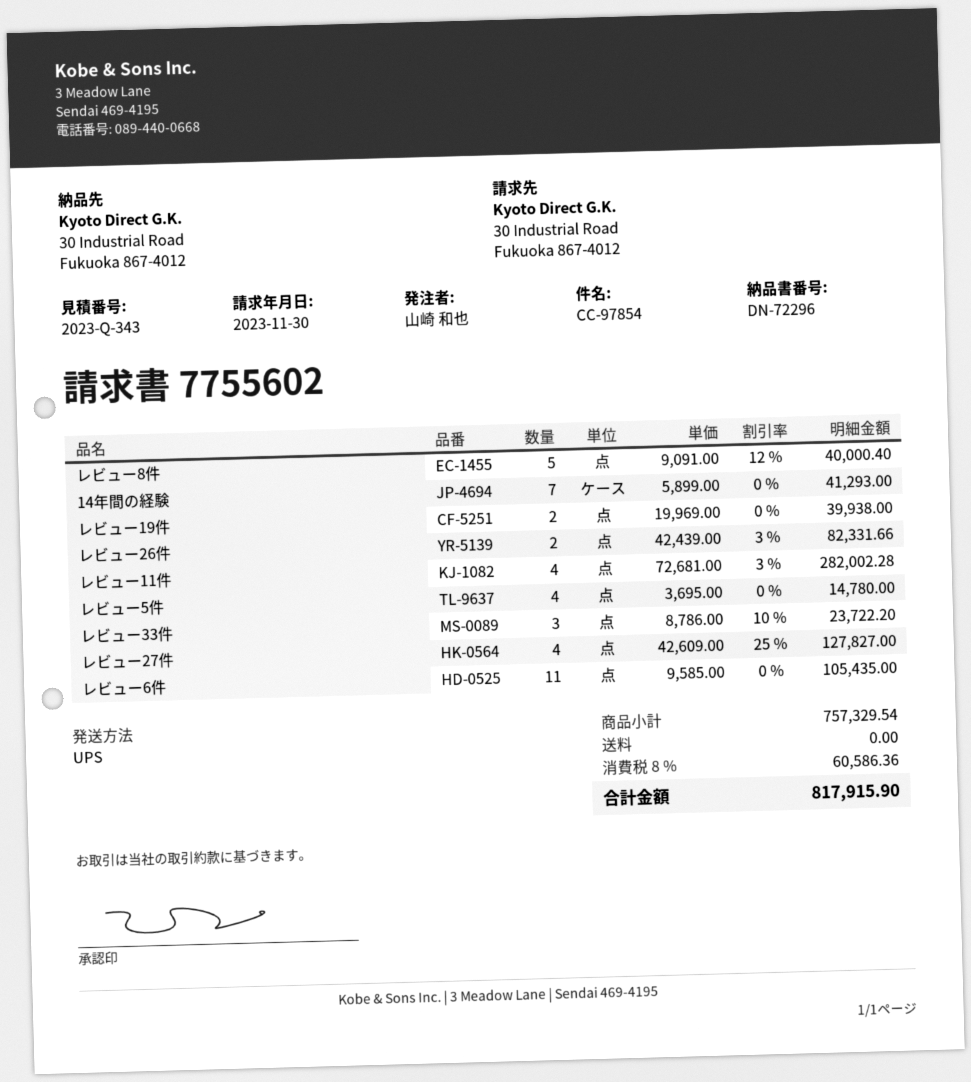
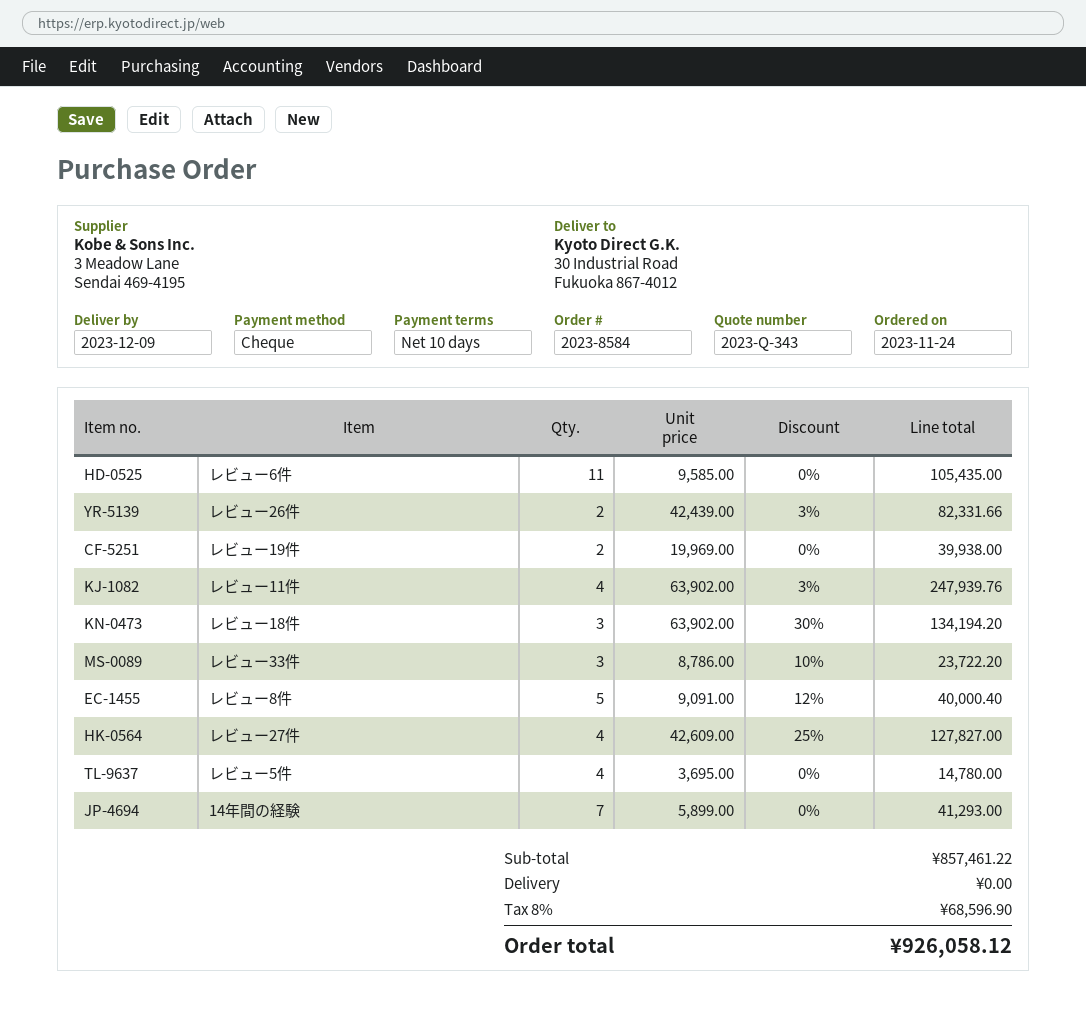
レビュー11件: 4 x 72681.00 - 3% = 282002.28 -> 4 x 63902.00 - 3% = 247939.76
レビュー18件: none -> 3 x 63902.00 - 30% = 134194.20
subtotal: 757329.54 -> 857461.22
tax: 8% = 60586.36 -> 8% = 68596.90
total: 817915.90 -> 926058.12

